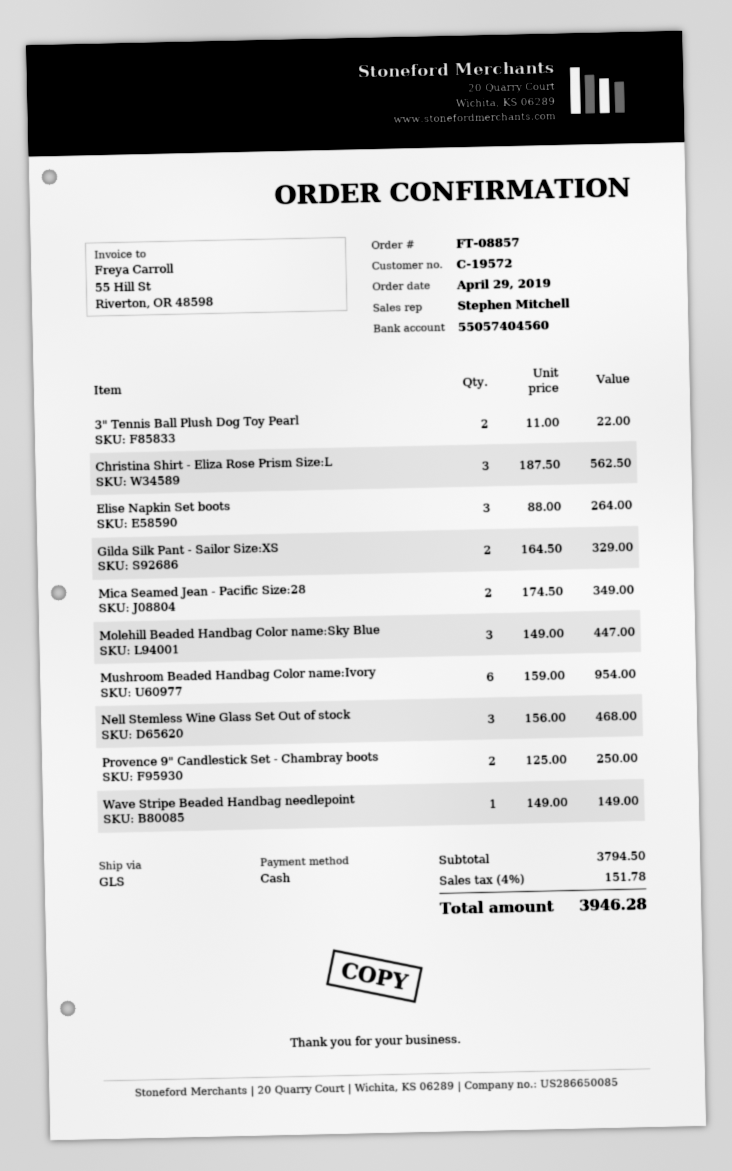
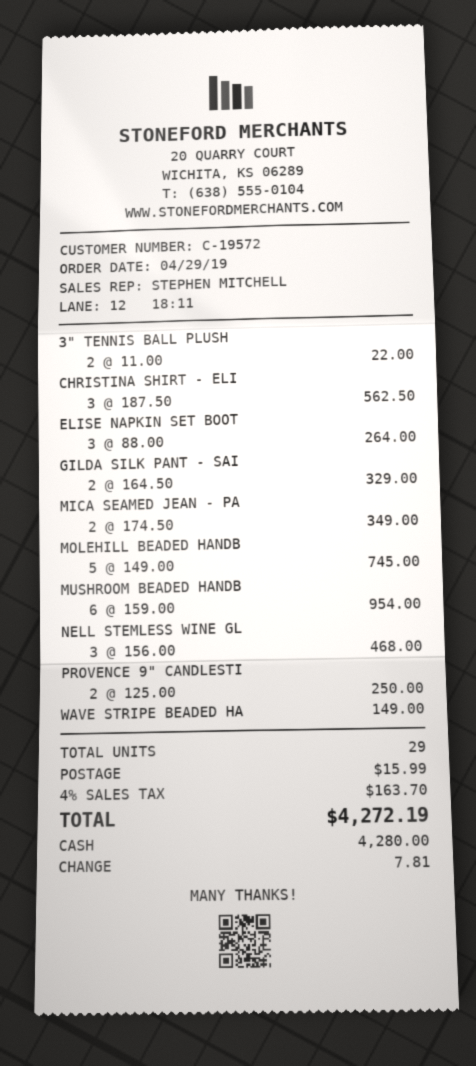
Molehill Beaded Handbag Color name:Sky Blue: 3 x 149.00 = 447.00 -> 5 x 149.00 = 745.00
shipping: none -> 15.99
tax: 4% = 151.78 -> 4% = 163.70
total: 3946.28 -> 4272.19

